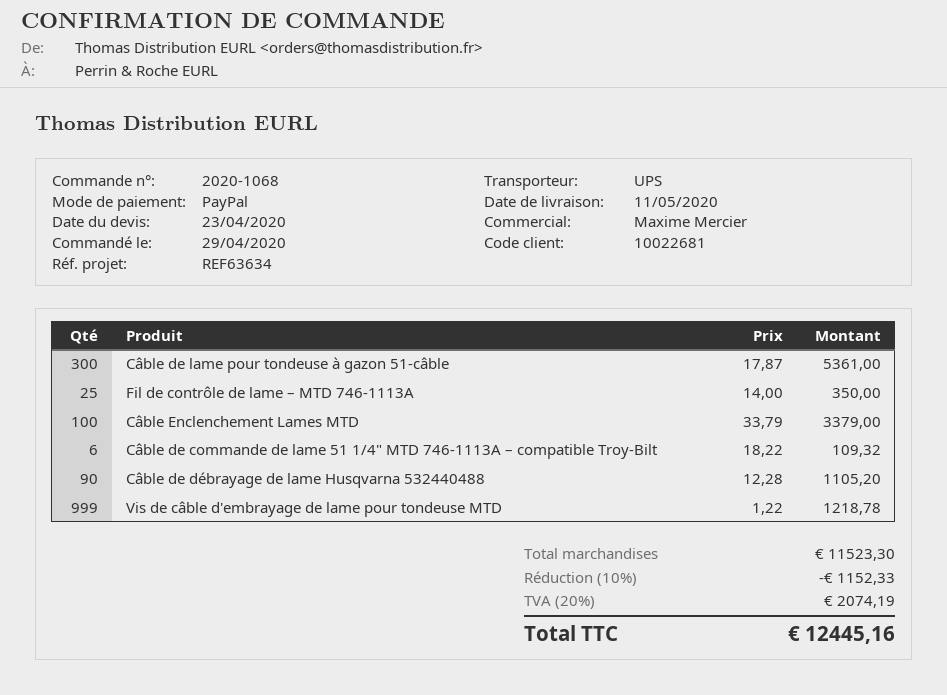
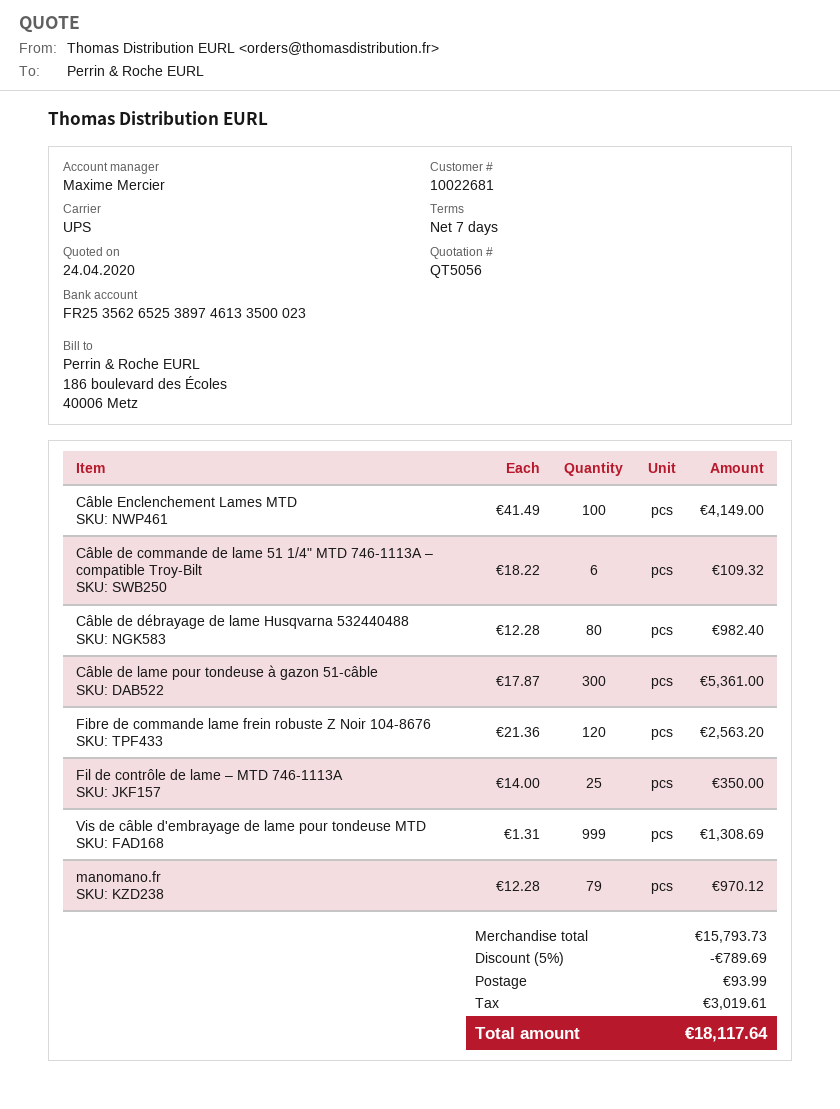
quote date: 2020-04-23 -> 2020-04-24
Câble Enclenchement Lames MTD: 100 x 33.79 = 3379.00 -> 100 x 41.49 = 4149.00
Câble de débrayage de lame Husqvarna 532440488: 90 x 12.28 = 1105.20 -> 80 x 12.28 = 982.40
Vis de câble d'embrayage de lame pour tondeuse MTD: 999 x 1.22 = 1218.78 -> 999 x 1.31 = 1308.69
Fibre de commande lame frein robuste Z Noir 104-8676: none -> 120 x 21.36 = 2563.20
manomano.fr: none -> 79 x 12.28 = 970.12
subtotal: 11523.30 -> 15793.73
discount: 10% = 1152.33 -> 5% = 789.69
shipping: none -> 93.99
tax: 2074.19 -> 3019.61
total: 12445.16 -> 18117.64

